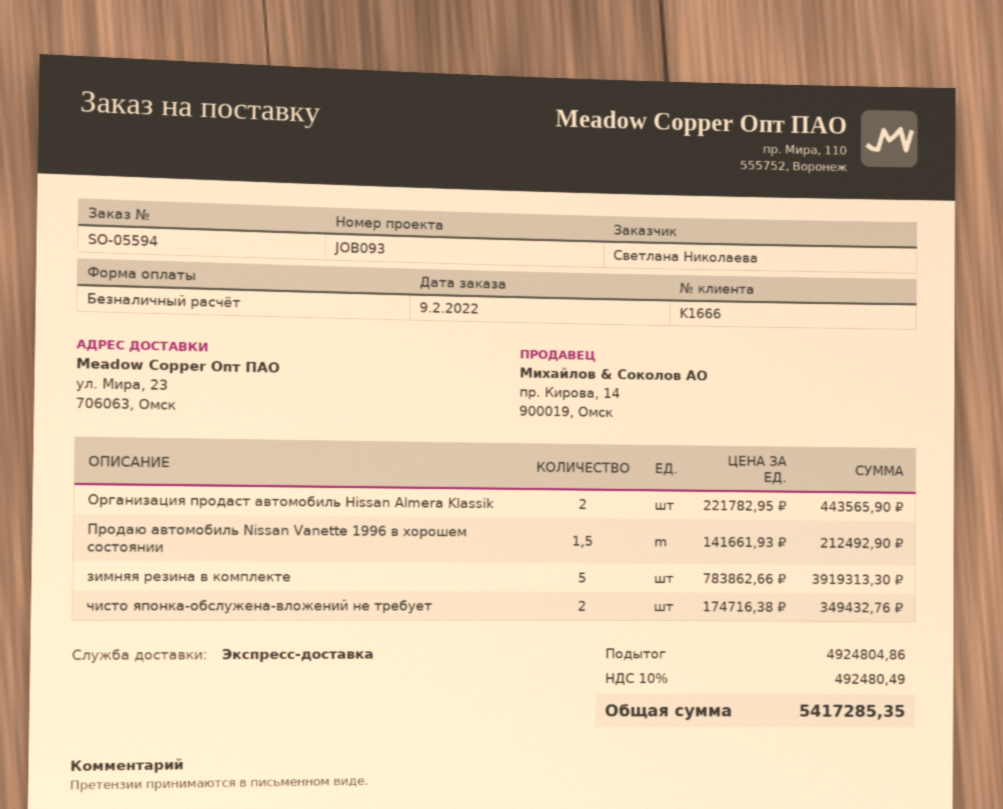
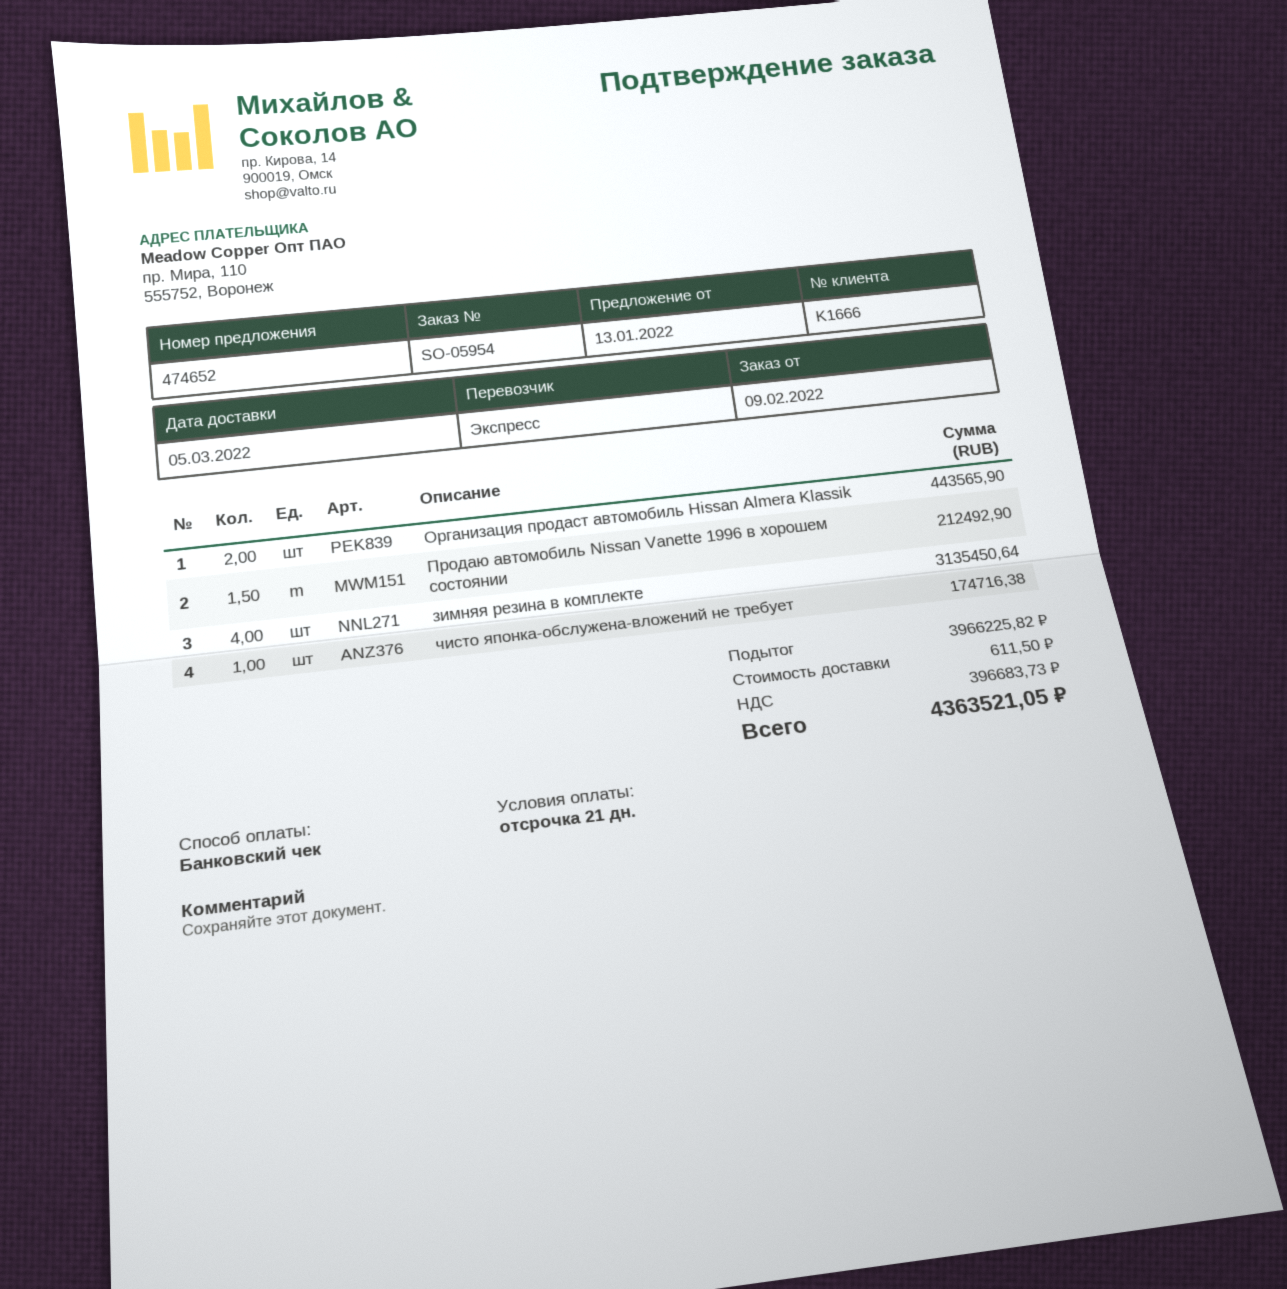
order number: SO-05594 -> SO-05954
payment method: bank transfer -> cheque
зимняя резина в комплекте: 5 for 3919313.30 -> 4 for 3135450.64
чисто японка-обслужена-вложений не требует: 2 for 349432.76 -> 1 for 174716.38
subtotal: 4924804.86 -> 3966225.82
shipping: none -> 611.50
tax: 492480.49 -> 396683.73
total: 5417285.35 -> 4363521.05

